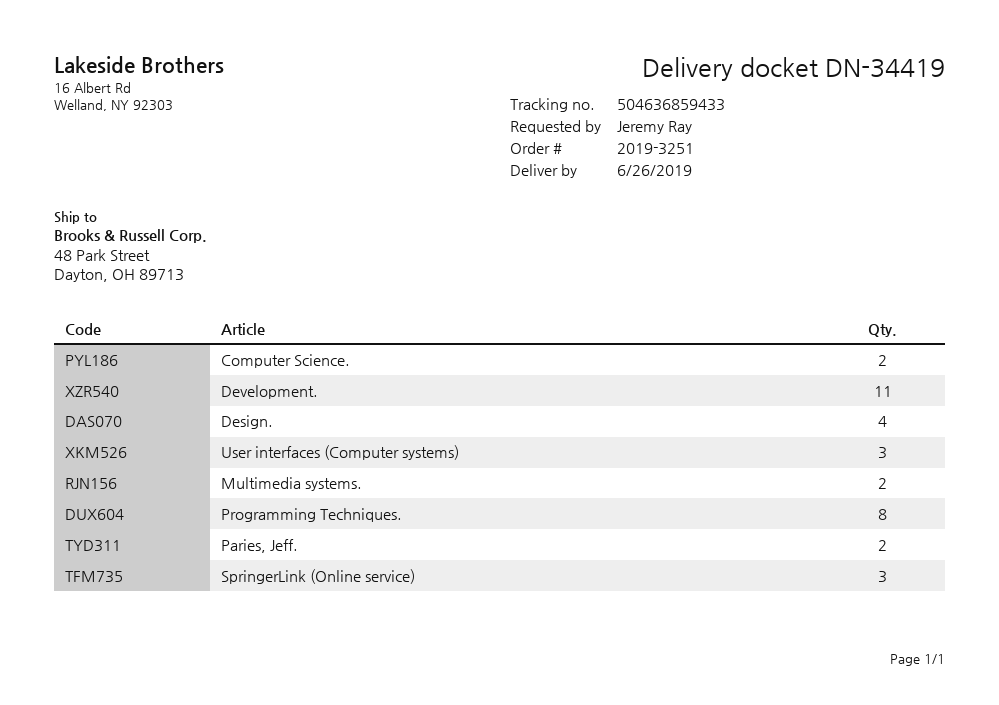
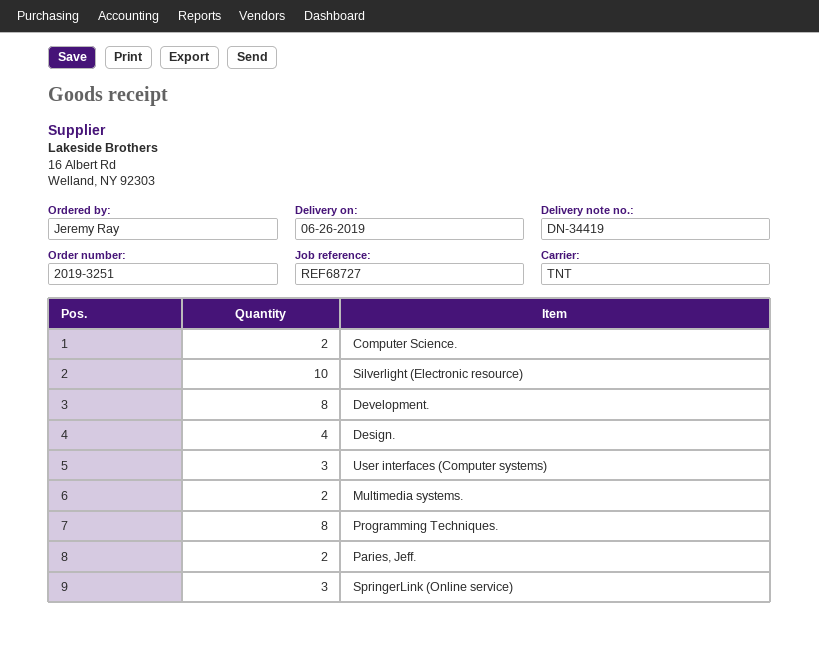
Development.: 11 -> 8
Silverlight (Electronic resource): none -> 10

